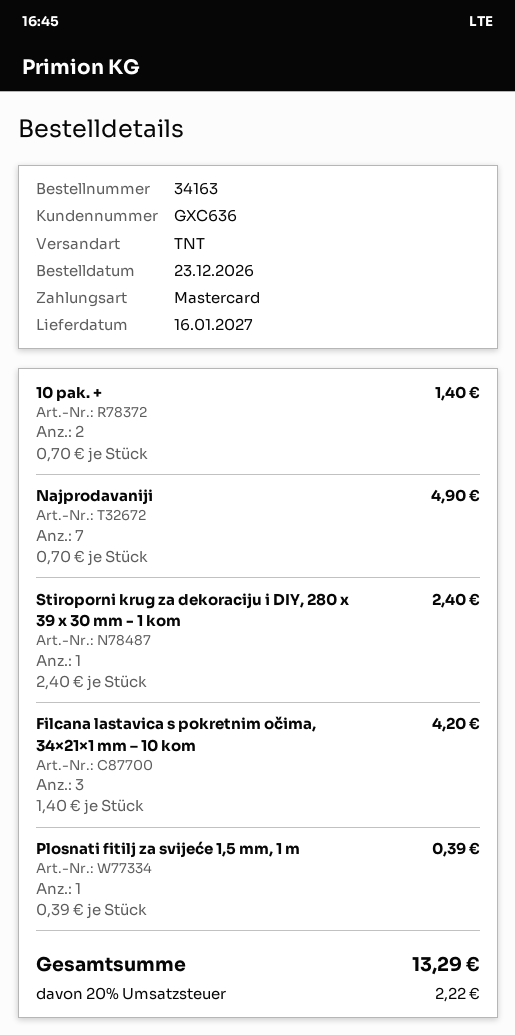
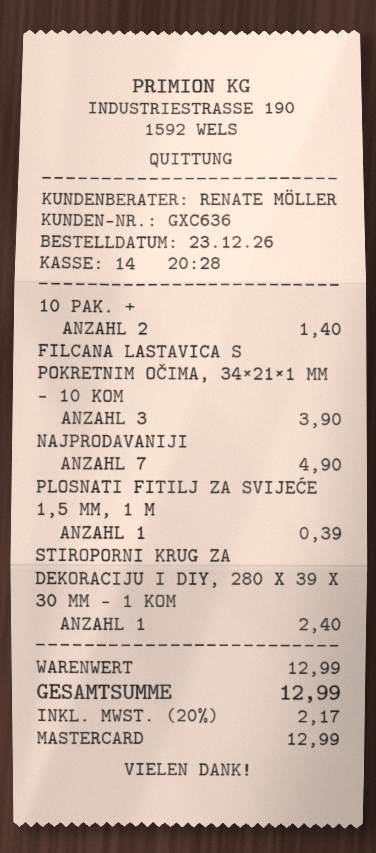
Filcana lastavica s pokretnim očima, 34×21×1 mm – 10 kom: 3 for 4.20 -> 3 for 3.90
tax: 20% = 2.22 -> 20% = 2.17
total: 13.29 -> 12.99

